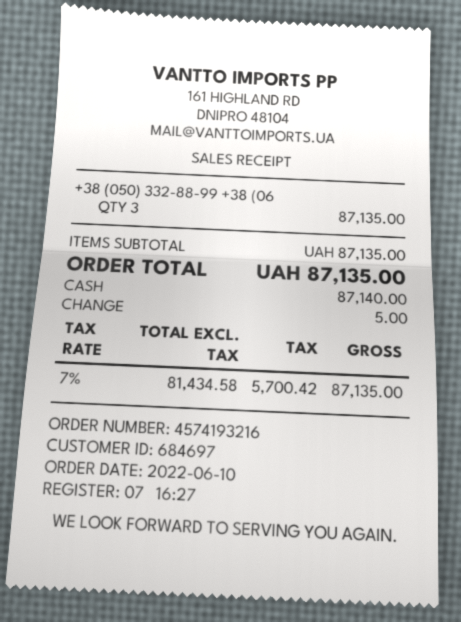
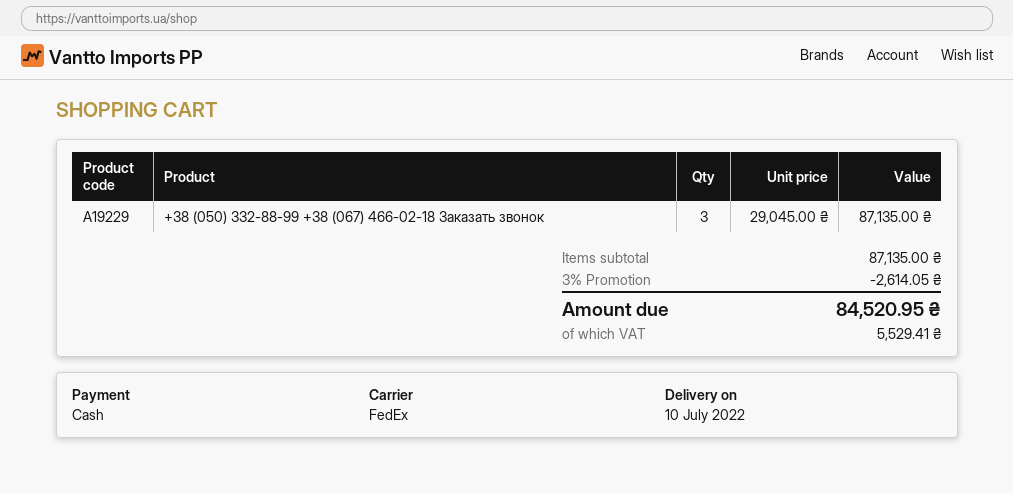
discount: none -> 3% = 2614.05
tax: 5700.42 -> 5529.41
total: 87135.00 -> 84520.95

